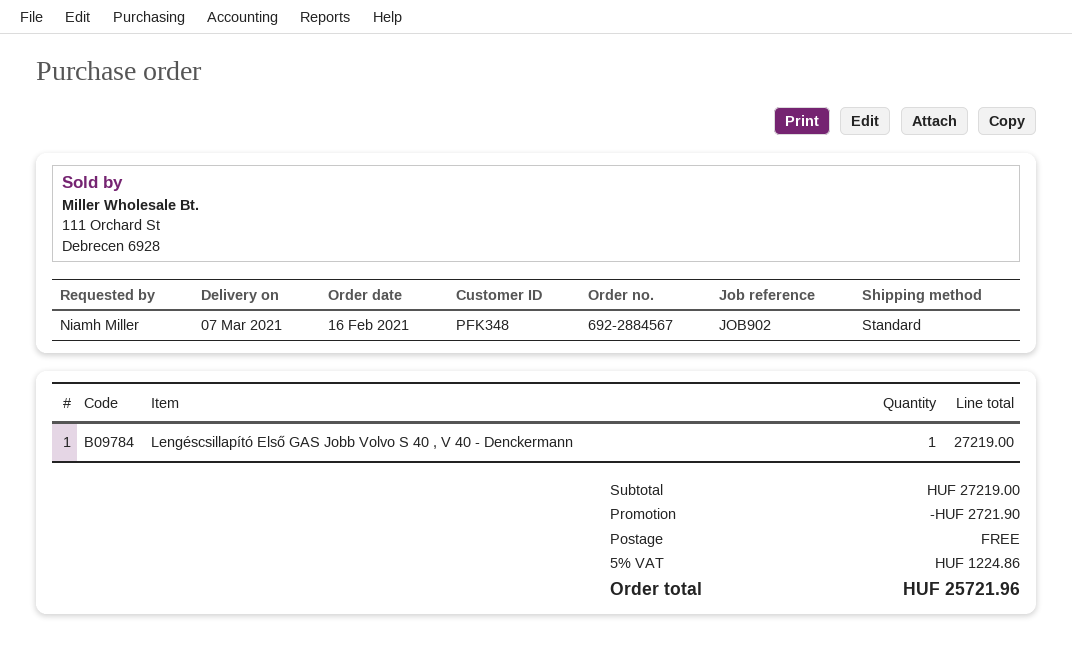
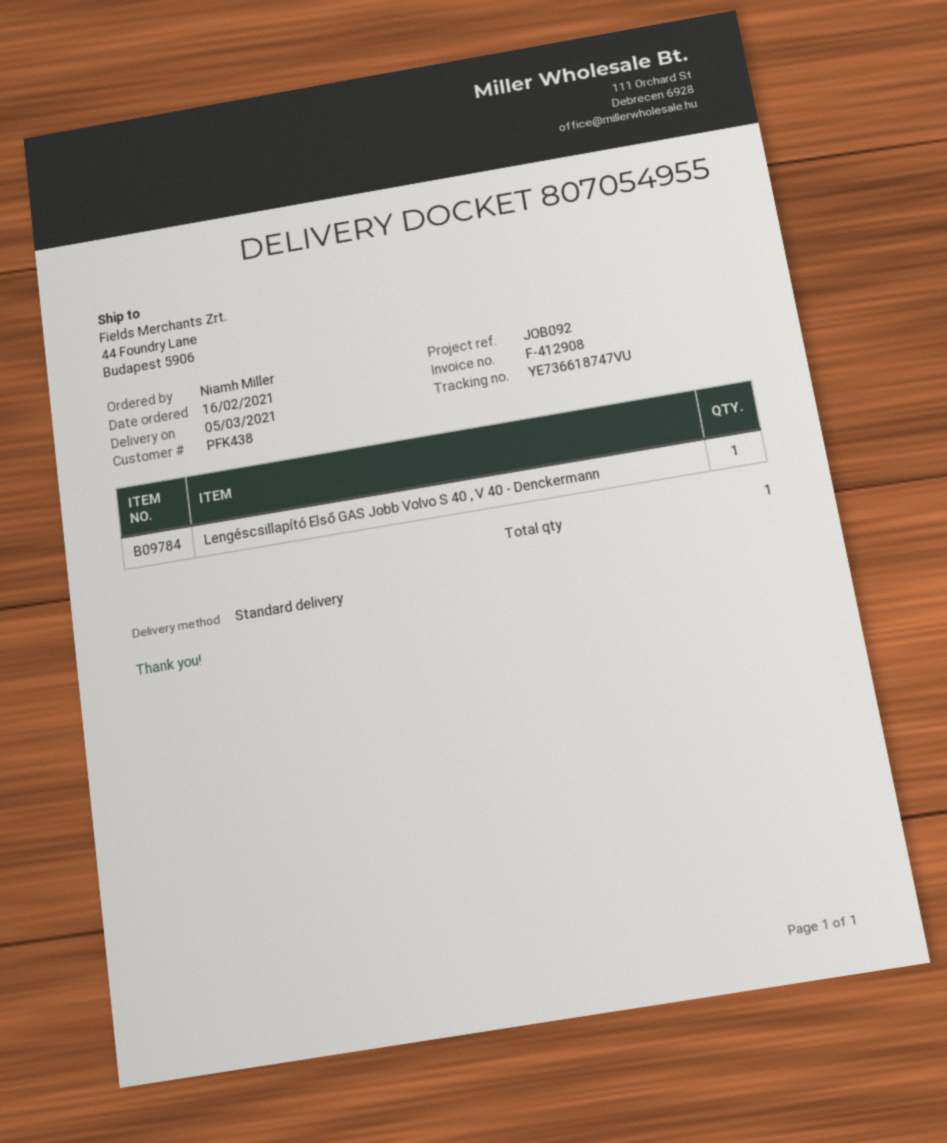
delivery date: 2021-03-07 -> 2021-03-05
customer number: PFK348 -> PFK438
reference: JOB902 -> JOB092

